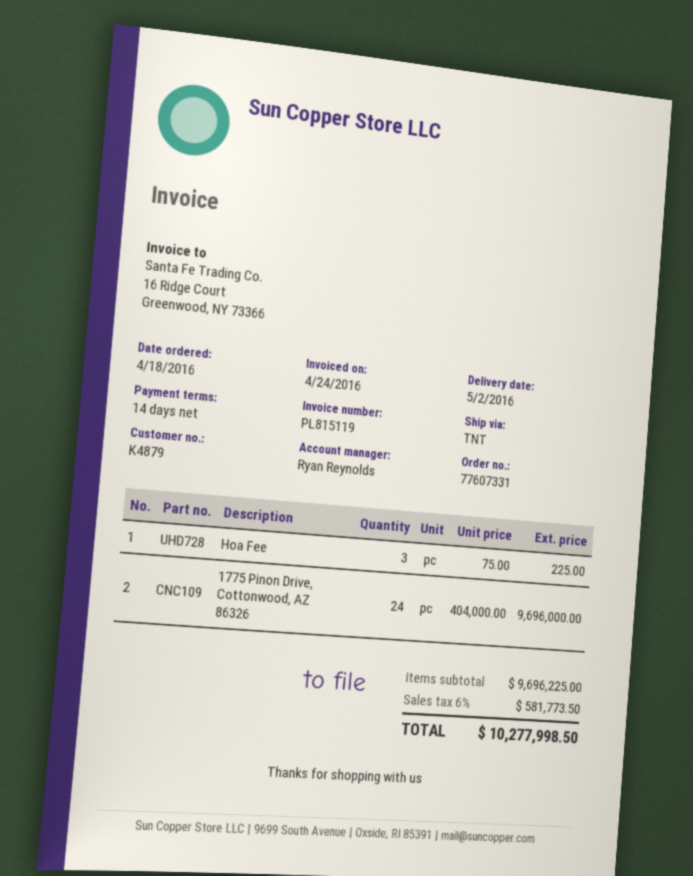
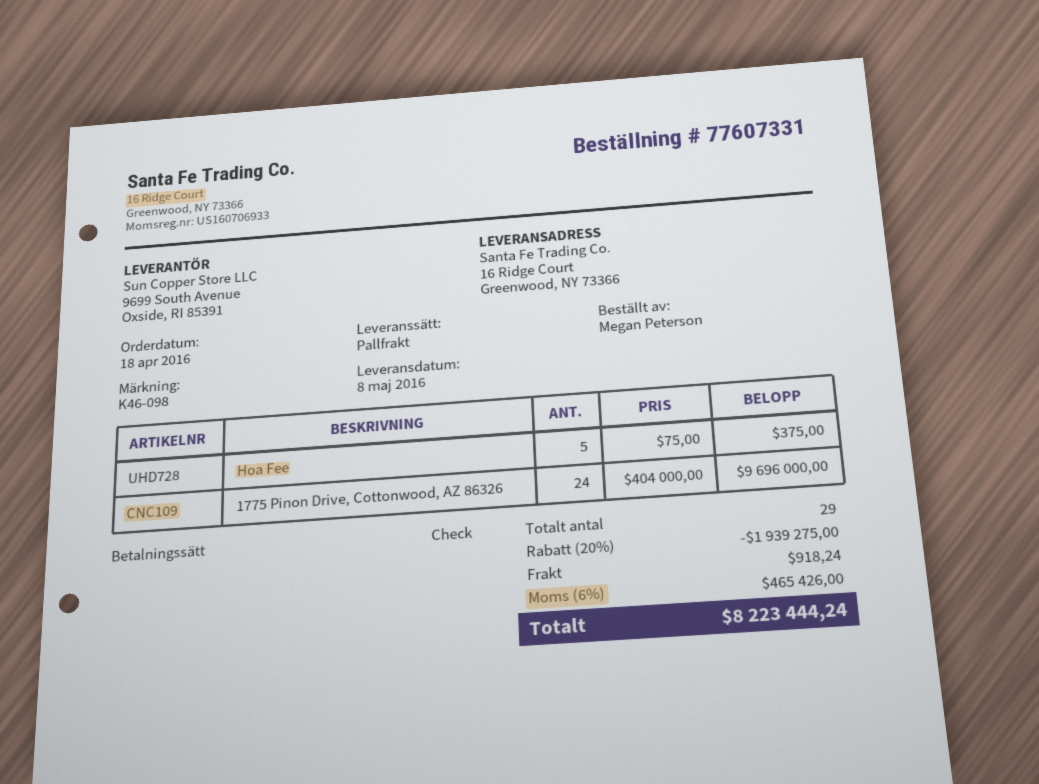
delivery date: 2016-05-02 -> 2016-05-08
shipping method: TNT -> pallet freight
Hoa Fee: 3 x 75.00 = 225.00 -> 5 x 75.00 = 375.00
discount: none -> 20% = 1939275.00
shipping: none -> 918.24
tax: 6% = 581773.50 -> 6% = 465426.00
total: 10277998.50 -> 8223444.24

